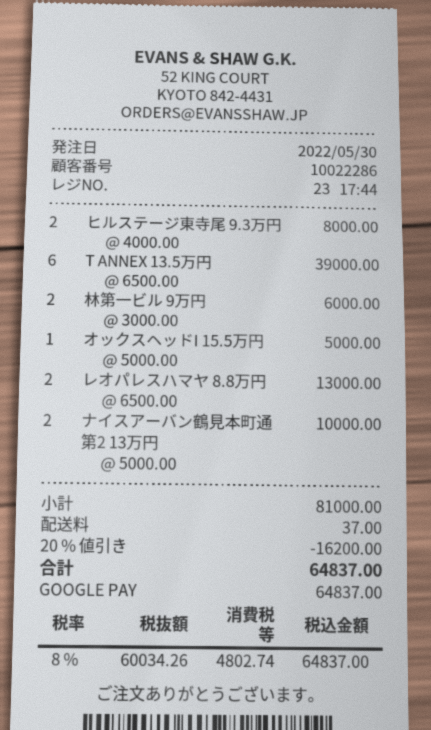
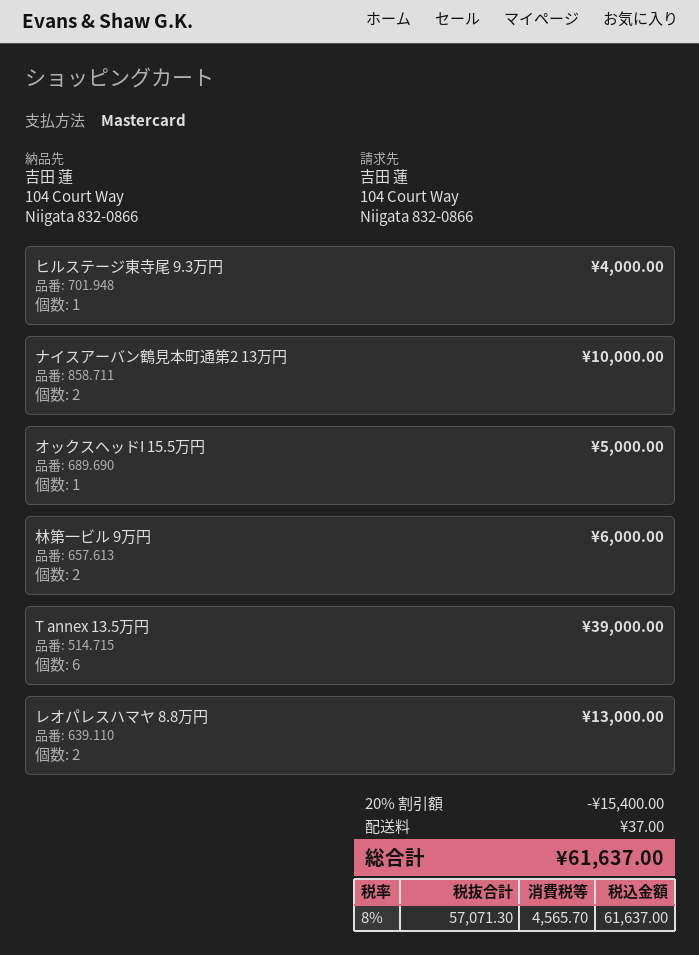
payment method: Google Pay -> Mastercard
ヒルステージ東寺尾 9.3万円: 2 for 8000.00 -> 1 for 4000.00
discount: 20% = 16200.00 -> 20% = 15400.00
net: 60034.26 -> 57071.30
tax: 8% = 4802.74 -> 8% = 4565.70
total: 64837.00 -> 61637.00

